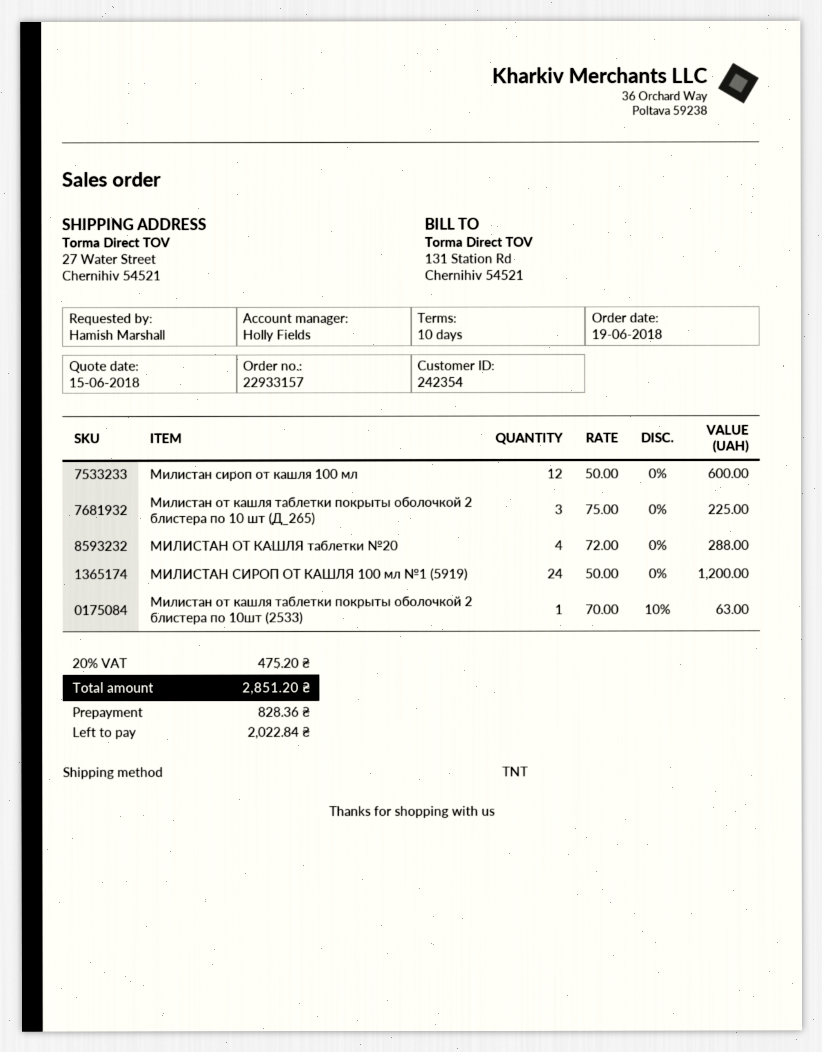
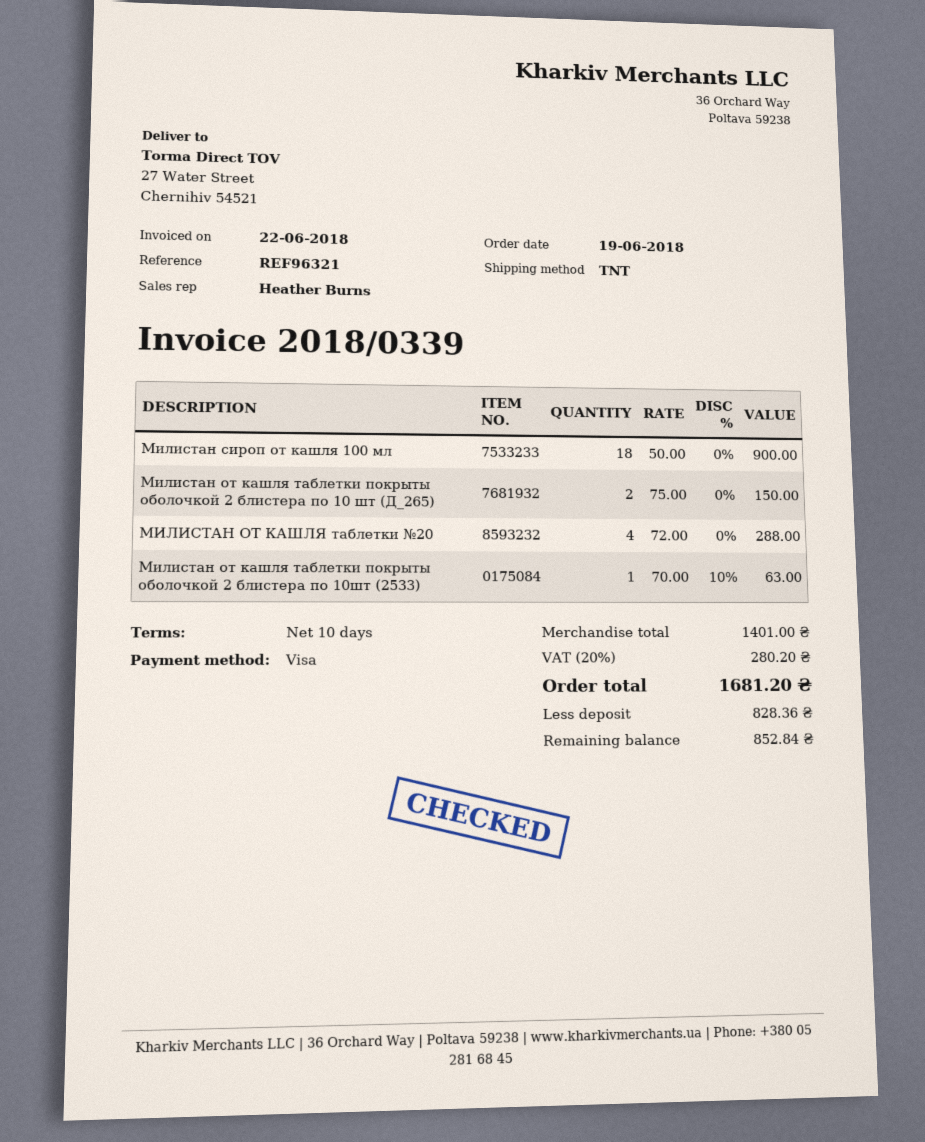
sales rep: Holly Fields -> Heather Burns
Милистан сироп от кашля 100 мл: 12 x 50.00 = 600.00 -> 18 x 50.00 = 900.00
Милистан от кашля таблетки покрыты оболочкой 2 блистера по 10 шт (Д_265): 3 x 75.00 = 225.00 -> 2 x 75.00 = 150.00
МИЛИСТАН СИРОП ОТ КАШЛЯ 100 мл №1 (5919): 24 x 50.00 = 1200.00 -> none
tax: 20% = 475.20 -> 20% = 280.20
total: 2851.20 -> 1681.20
balance: 2022.84 -> 852.84

